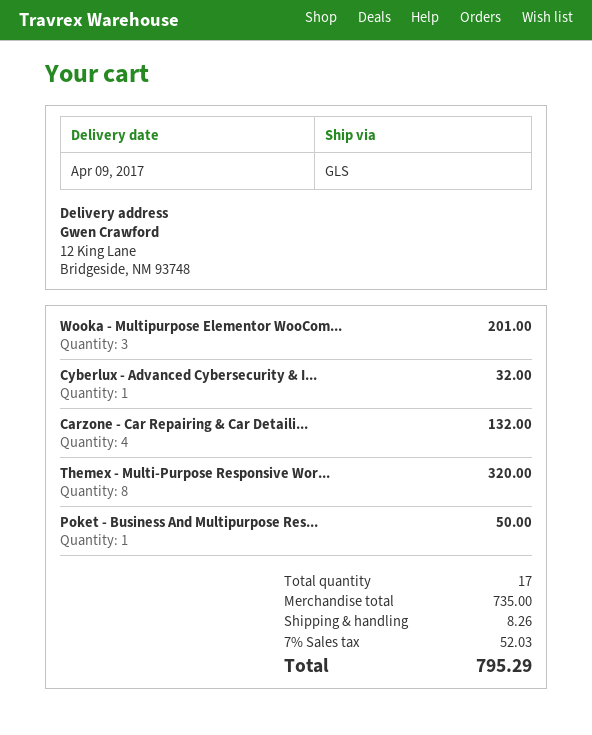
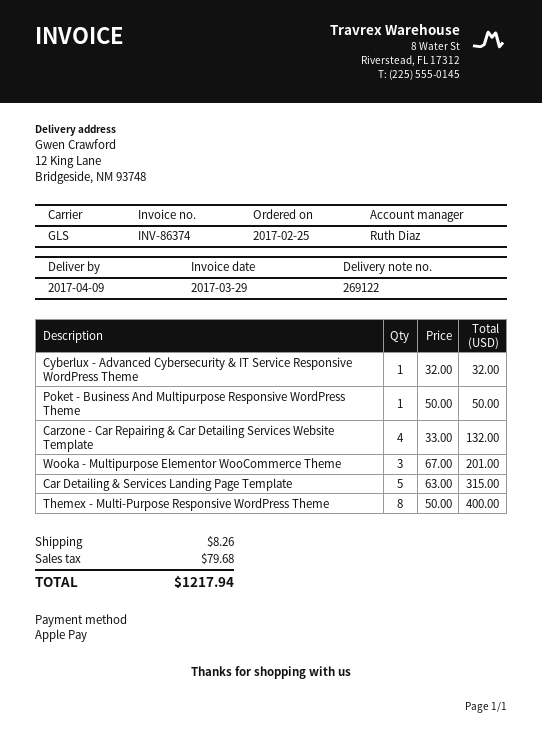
Themex - Multi-Purpose Responsive Wor...: 8 for 320.00 -> 8 for 400.00
Car Detailing & Services Landing Page Template: none -> 5 for 315.00
tax: 52.03 -> 79.68
total: 795.29 -> 1217.94

